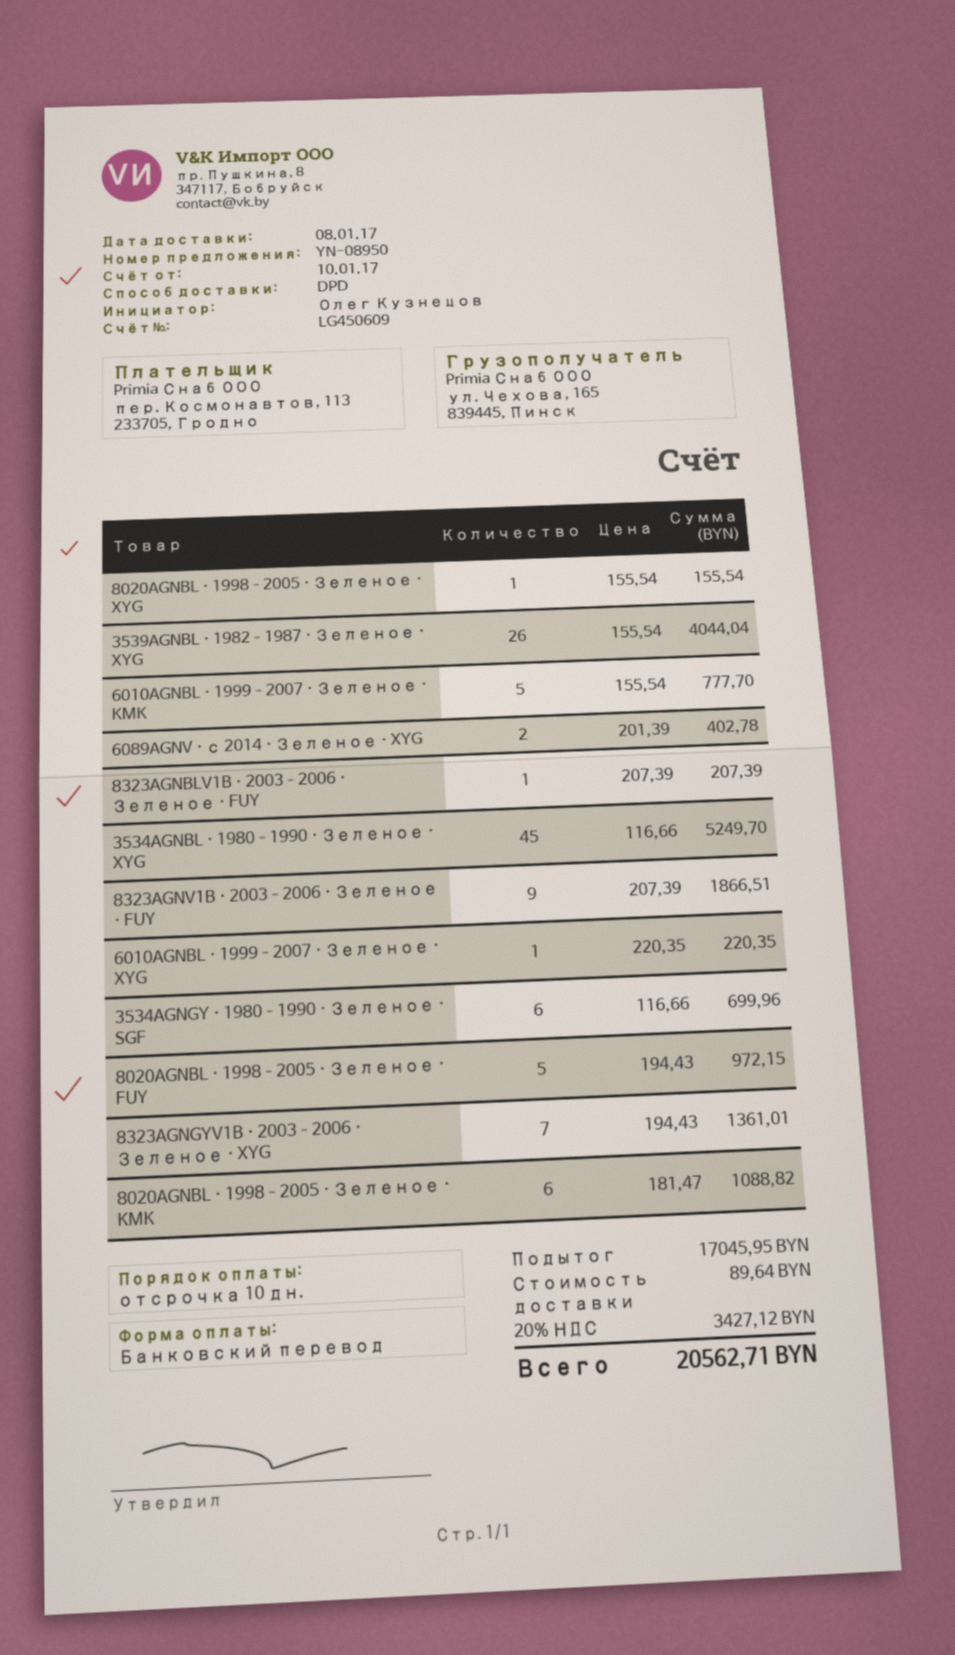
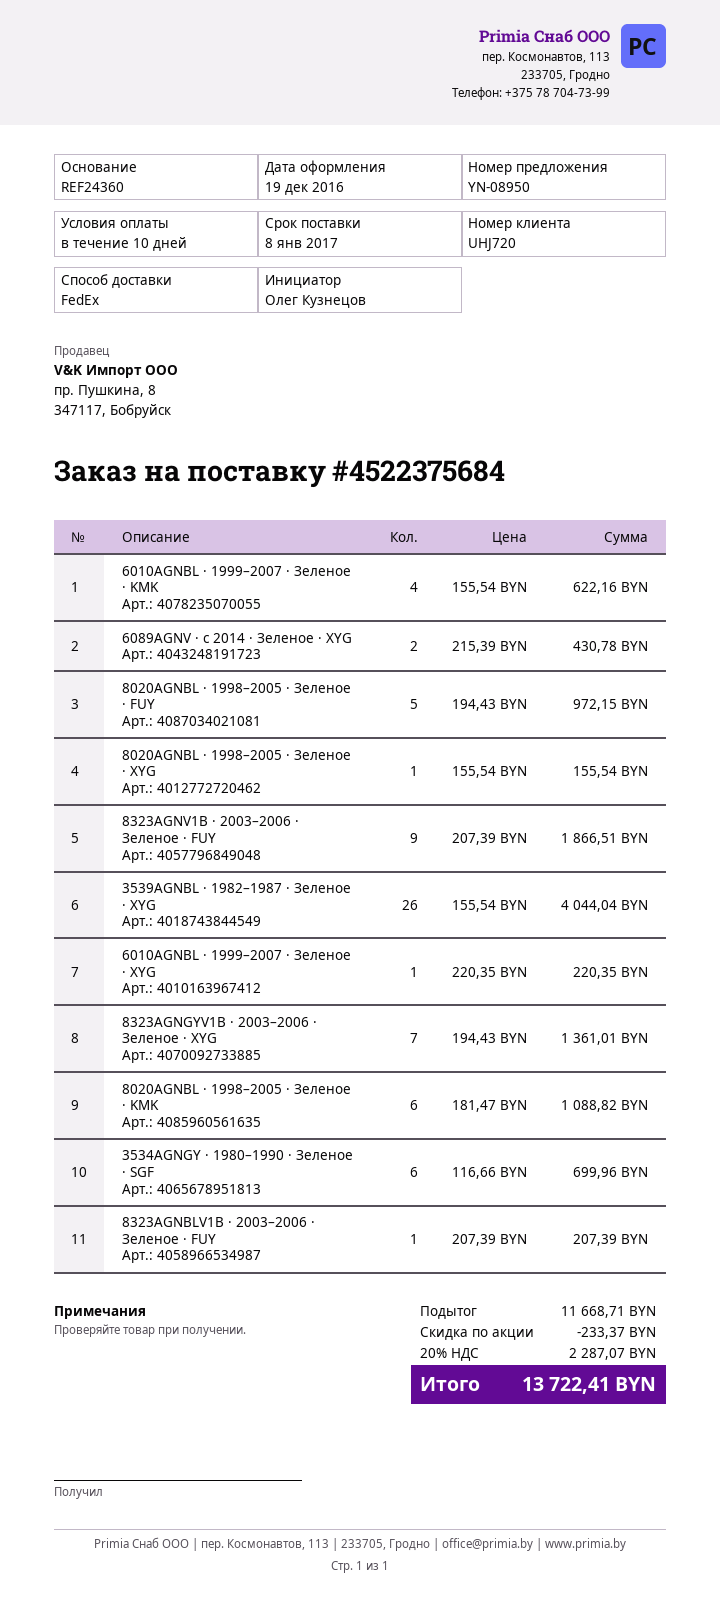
shipping method: DPD -> FedEx
6010AGNBL · 1999–2007 · Зеленое · KMK: 5 x 155.54 = 777.70 -> 4 x 155.54 = 622.16
6089AGNV · с 2014 · Зеленое · XYG: 2 x 201.39 = 402.78 -> 2 x 215.39 = 430.78
3534AGNBL · 1980–1990 · Зеленое · XYG: 45 x 116.66 = 5249.70 -> none
subtotal: 17045.95 -> 11668.71
discount: none -> 233.37
shipping: 89.64 -> none
tax: 20% = 3427.12 -> 20% = 2287.07
total: 20562.71 -> 13722.41

